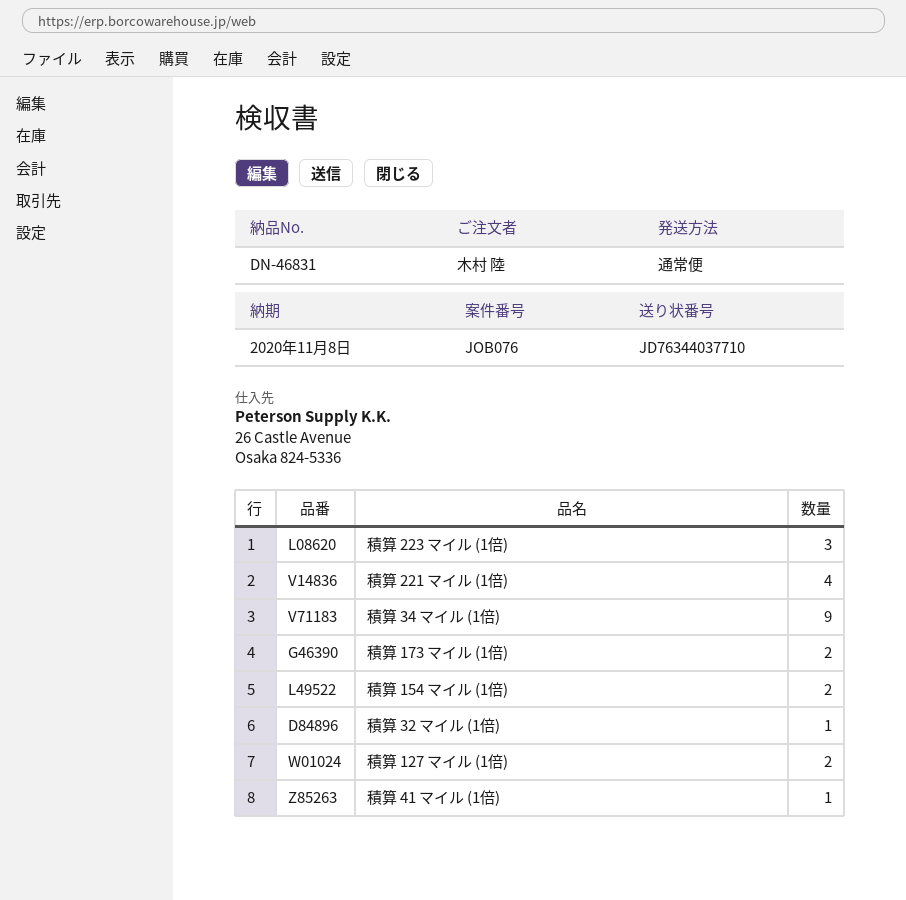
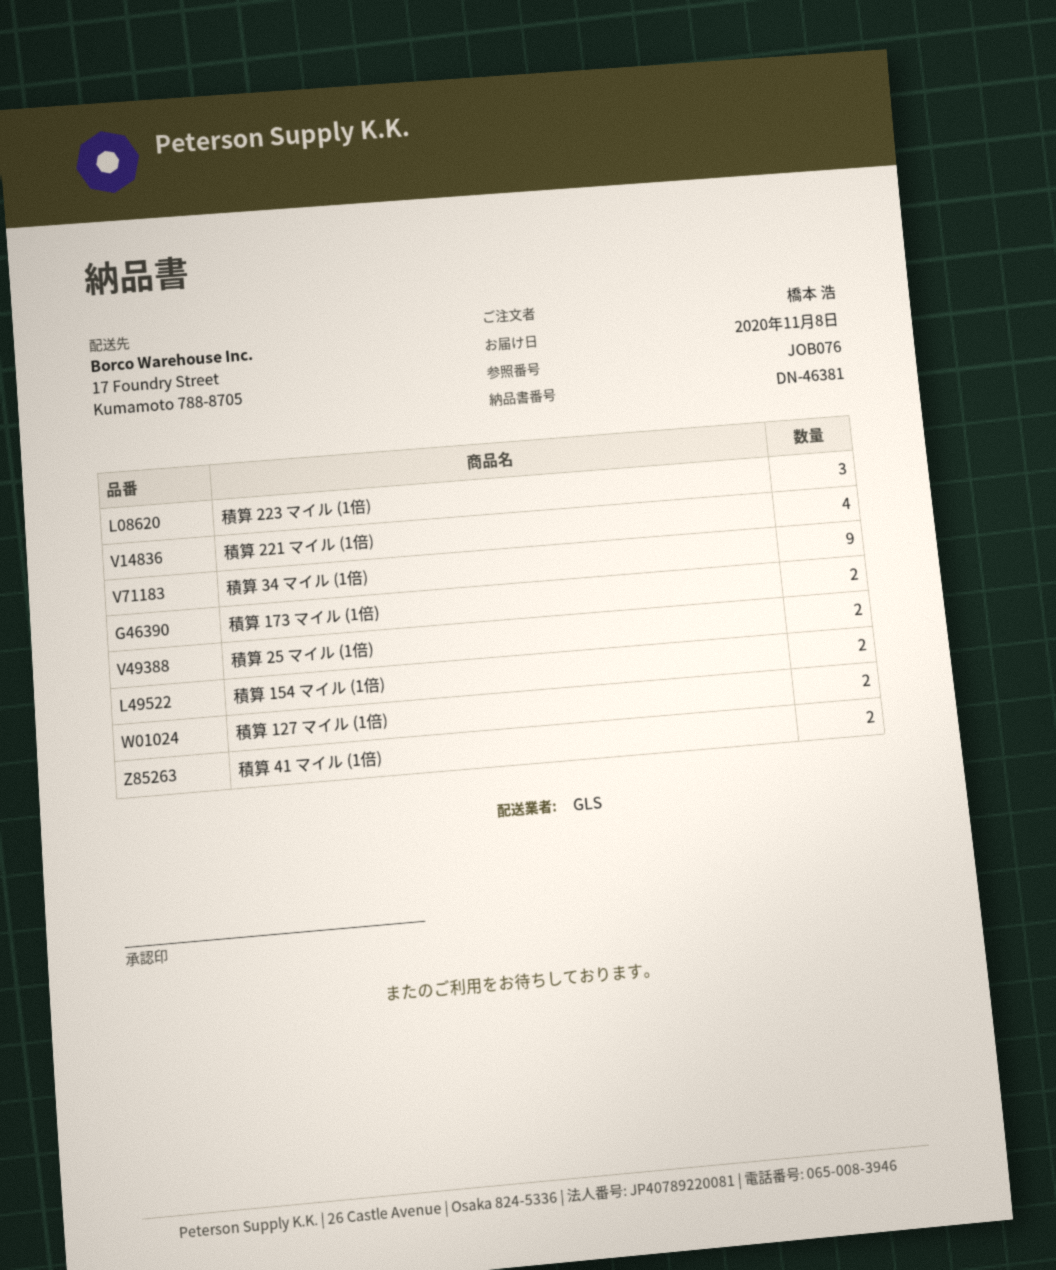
delivery note number: DN-46831 -> DN-46381
ordered by: 木村 陸 -> 橋本 浩
shipping method: standard -> GLS
積算 32 マイル (1倍): 1 -> none
積算 41 マイル (1倍): 1 -> 2
積算 25 マイル (1倍): none -> 2

